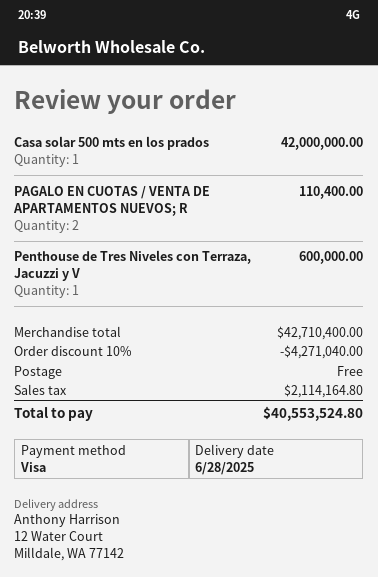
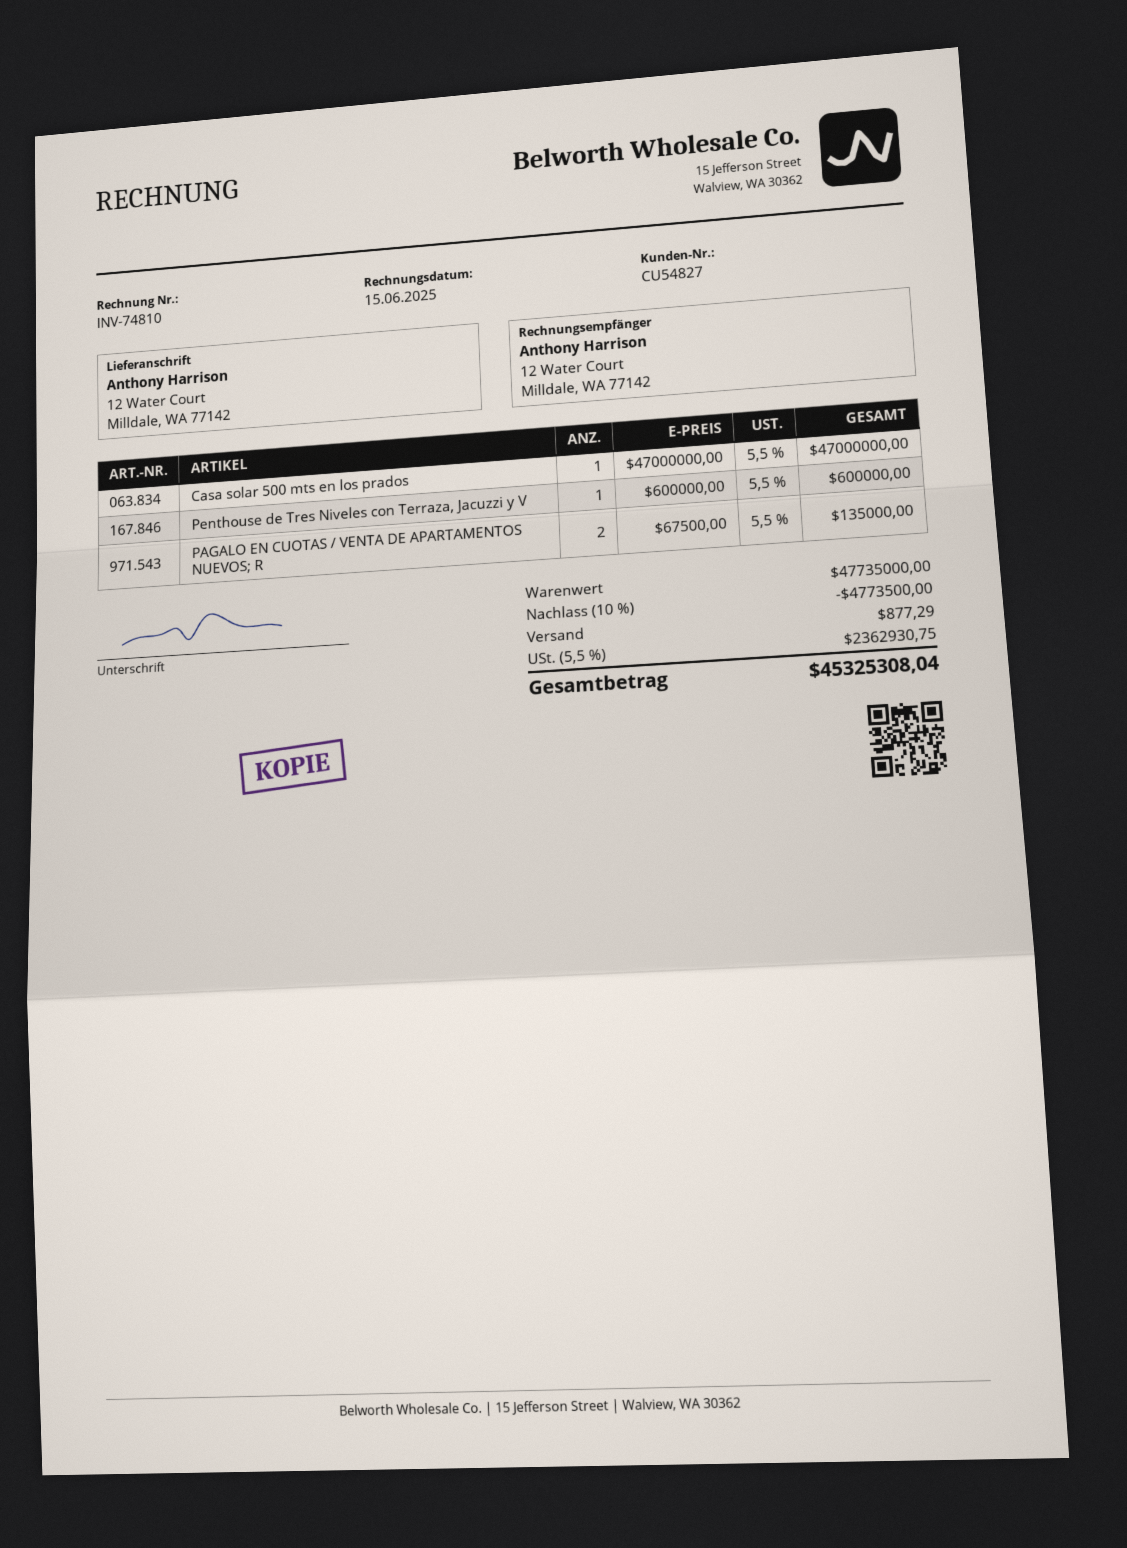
Casa solar 500 mts en los prados: 1 for 42000000.00 -> 1 for 47000000.00
PAGALO EN CUOTAS / VENTA DE APARTAMENTOS NUEVOS; R: 2 for 110400.00 -> 2 for 135000.00
subtotal: 42710400.00 -> 47735000.00
discount: 10% = 4271040.00 -> 10% = 4773500.00
shipping: 0.00 -> 877.29
tax: 2114164.80 -> 2362930.75
total: 40553524.80 -> 45325308.04

